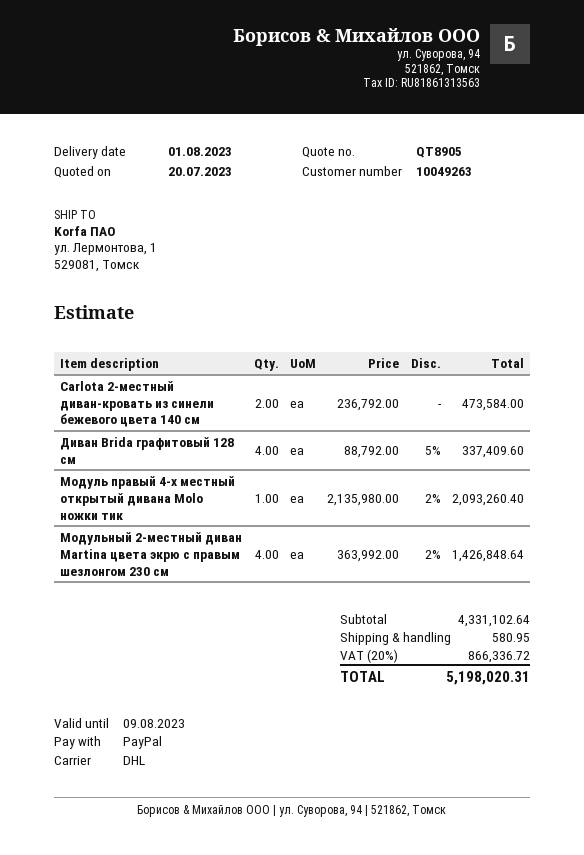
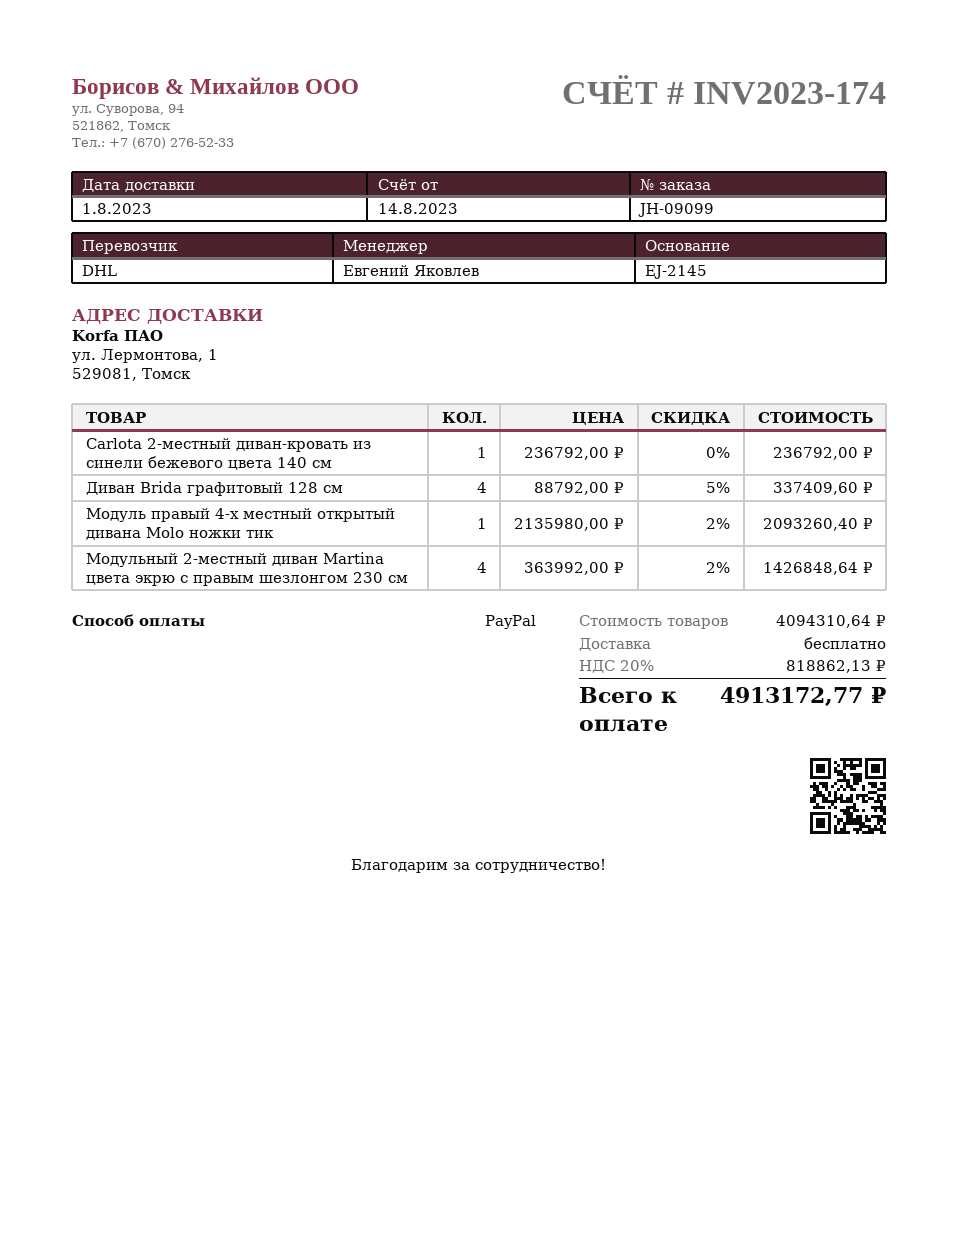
Carlota 2-местный диван-кровать из синели бежевого цвета 140 см: 2 x 236792.00 = 473584.00 -> 1 x 236792.00 = 236792.00
subtotal: 4331102.64 -> 4094310.64
shipping: 580.95 -> 0.00
tax: 20% = 866336.72 -> 20% = 818862.13
total: 5198020.31 -> 4913172.77

